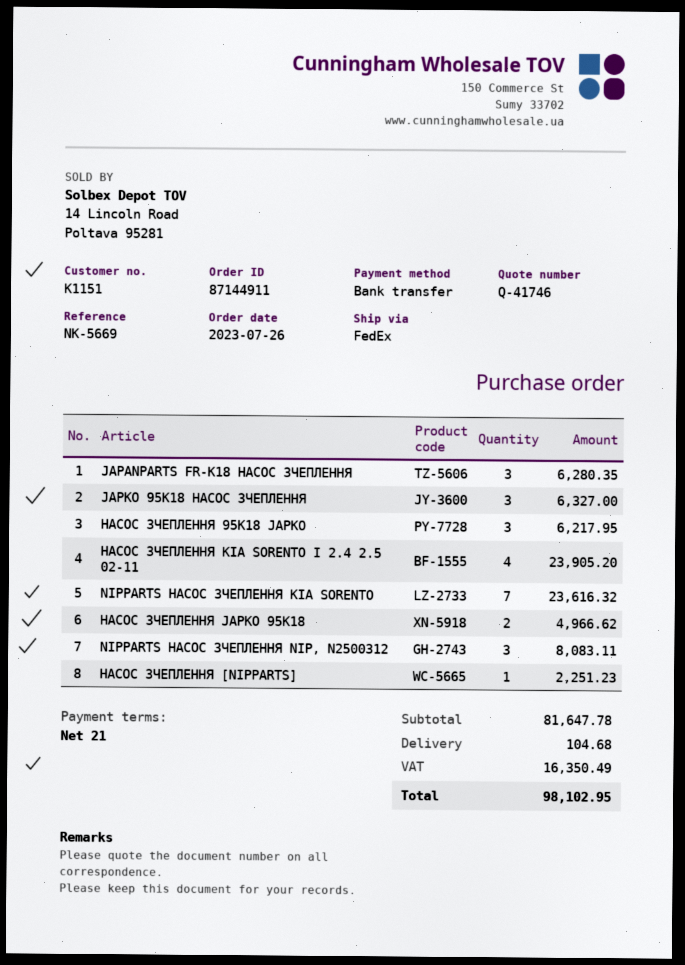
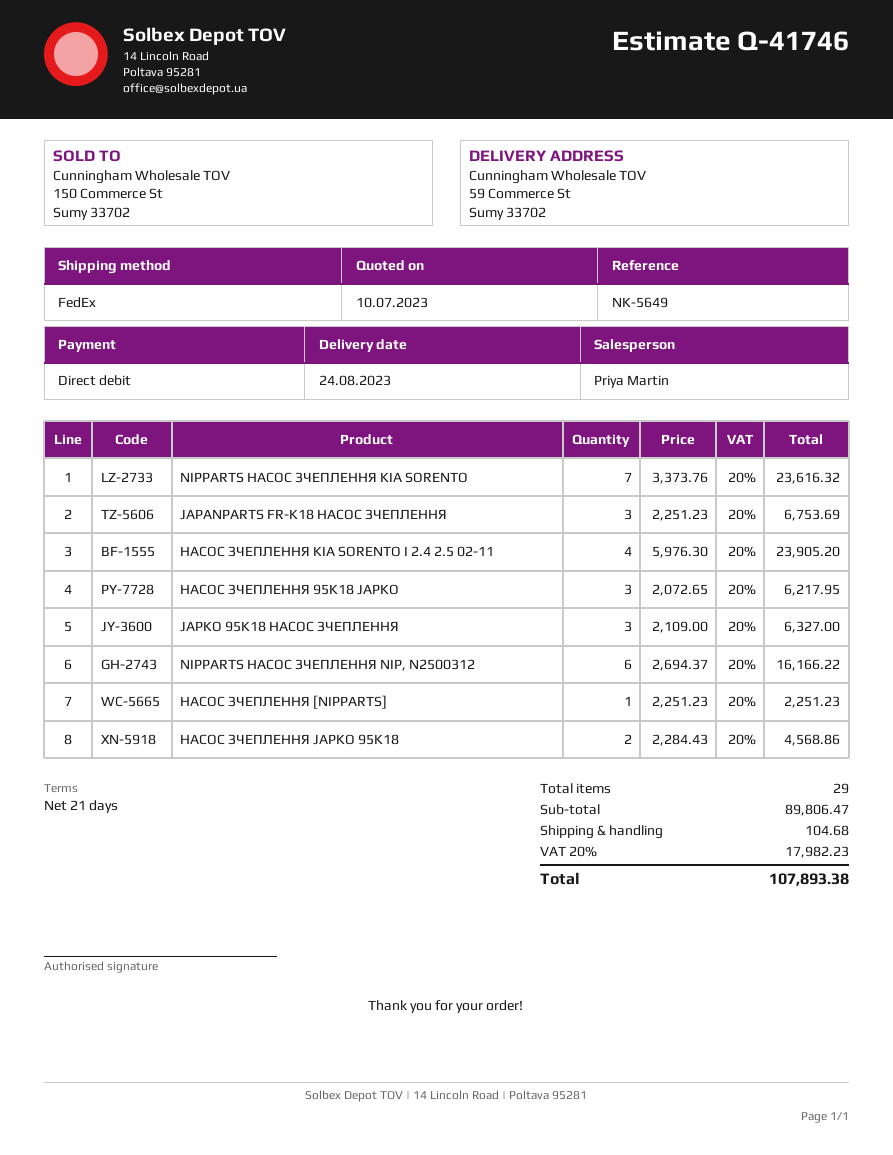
reference: NK-5669 -> NK-5649
payment method: bank transfer -> direct debit
JAPANPARTS FR-K18 НАСОС ЗЧЕПЛЕННЯ: 3 for 6280.35 -> 3 for 6753.69
НАСОС ЗЧЕПЛЕННЯ JAPKO 95K18: 2 for 4966.62 -> 2 for 4568.86
NIPPARTS НАСОС ЗЧЕПЛЕННЯ NIP, N2500312: 3 for 8083.11 -> 6 for 16166.22
subtotal: 81647.78 -> 89806.47
tax: 16350.49 -> 17982.23
total: 98102.95 -> 107893.38

